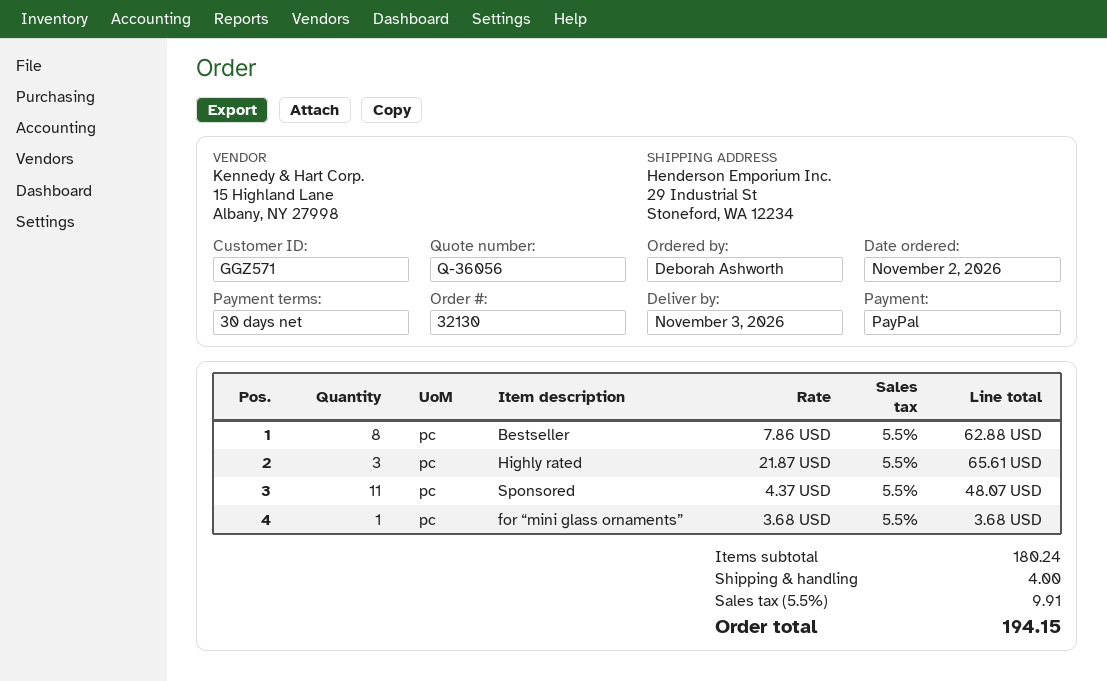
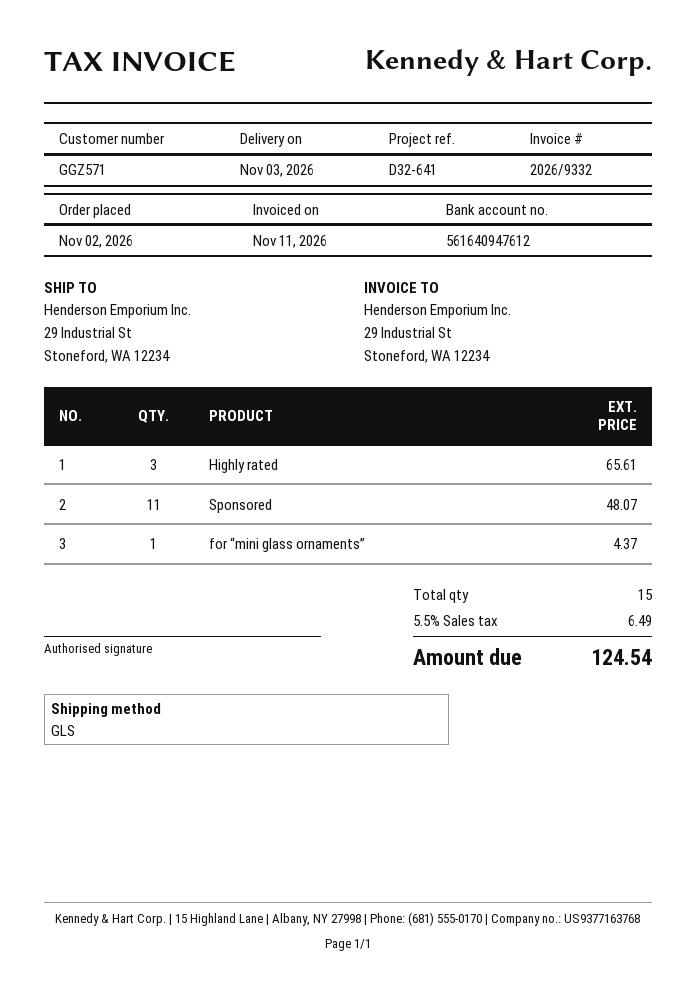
Bestseller: 8 for 62.88 -> none
for “mini glass ornaments”: 1 for 3.68 -> 1 for 4.37
shipping: 4.00 -> none
tax: 5.5% = 9.91 -> 5.5% = 6.49
total: 194.15 -> 124.54

